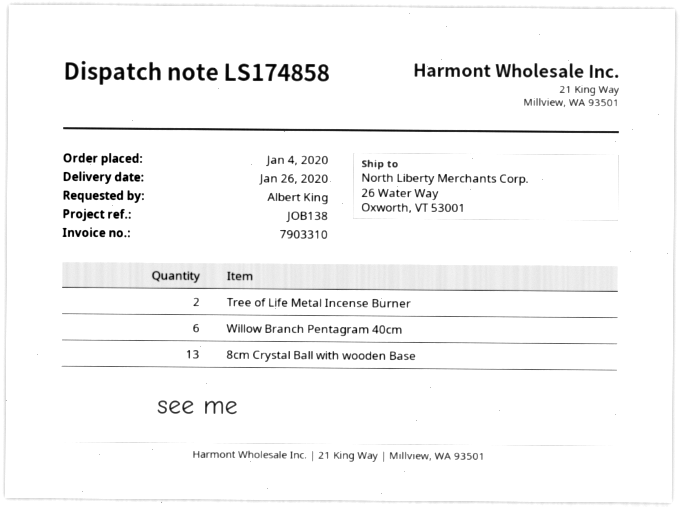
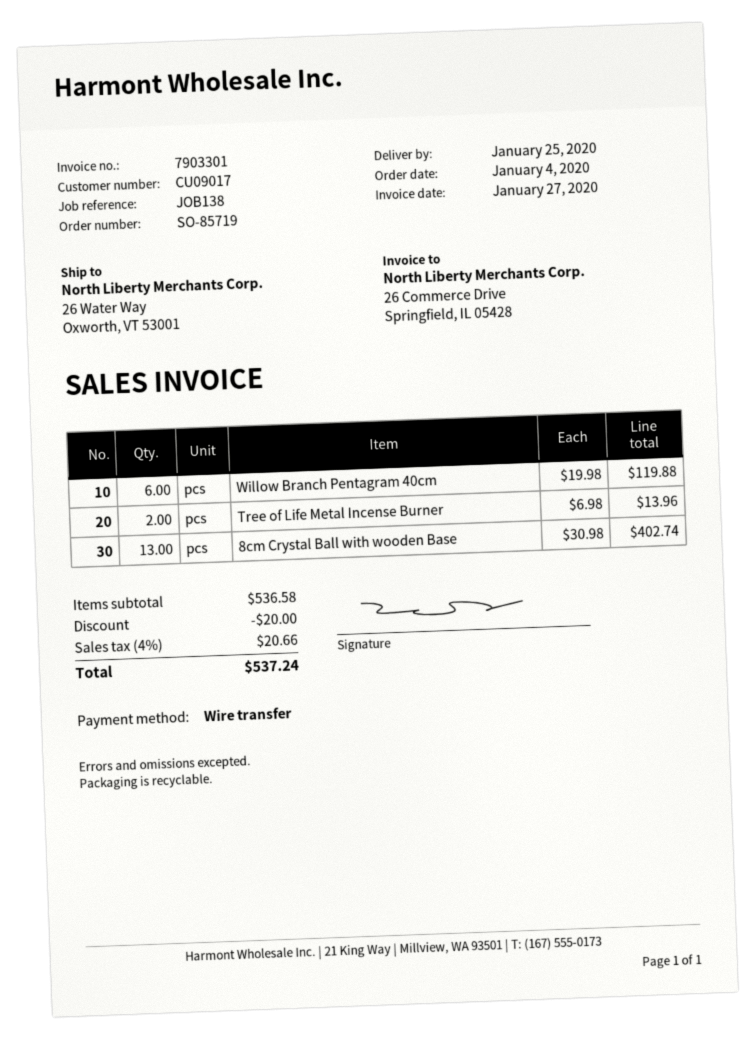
delivery date: 2020-01-26 -> 2020-01-25
invoice number: 7903310 -> 7903301

